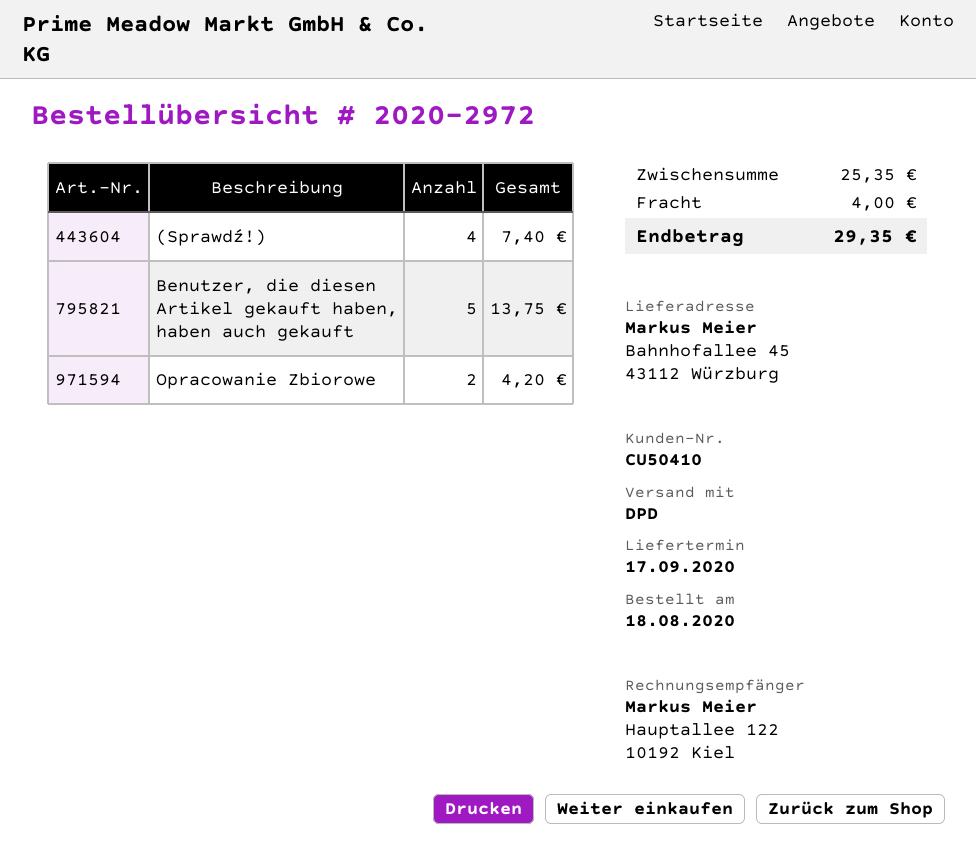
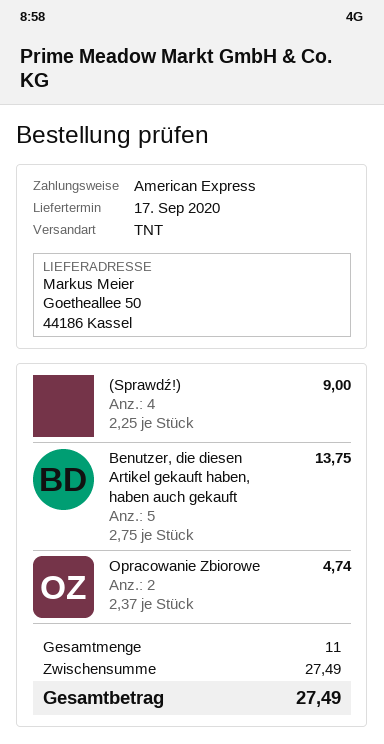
shipping method: DPD -> TNT
ship to: Bahnhofallee 45, 43112 Würzburg -> Goetheallee 50, 44186 Kassel
(Sprawdź!): 4 for 7.40 -> 4 for 9.00
Opracowanie Zbiorowe: 2 for 4.20 -> 2 for 4.74
subtotal: 25.35 -> 27.49
shipping: 4.00 -> none
total: 29.35 -> 27.49

